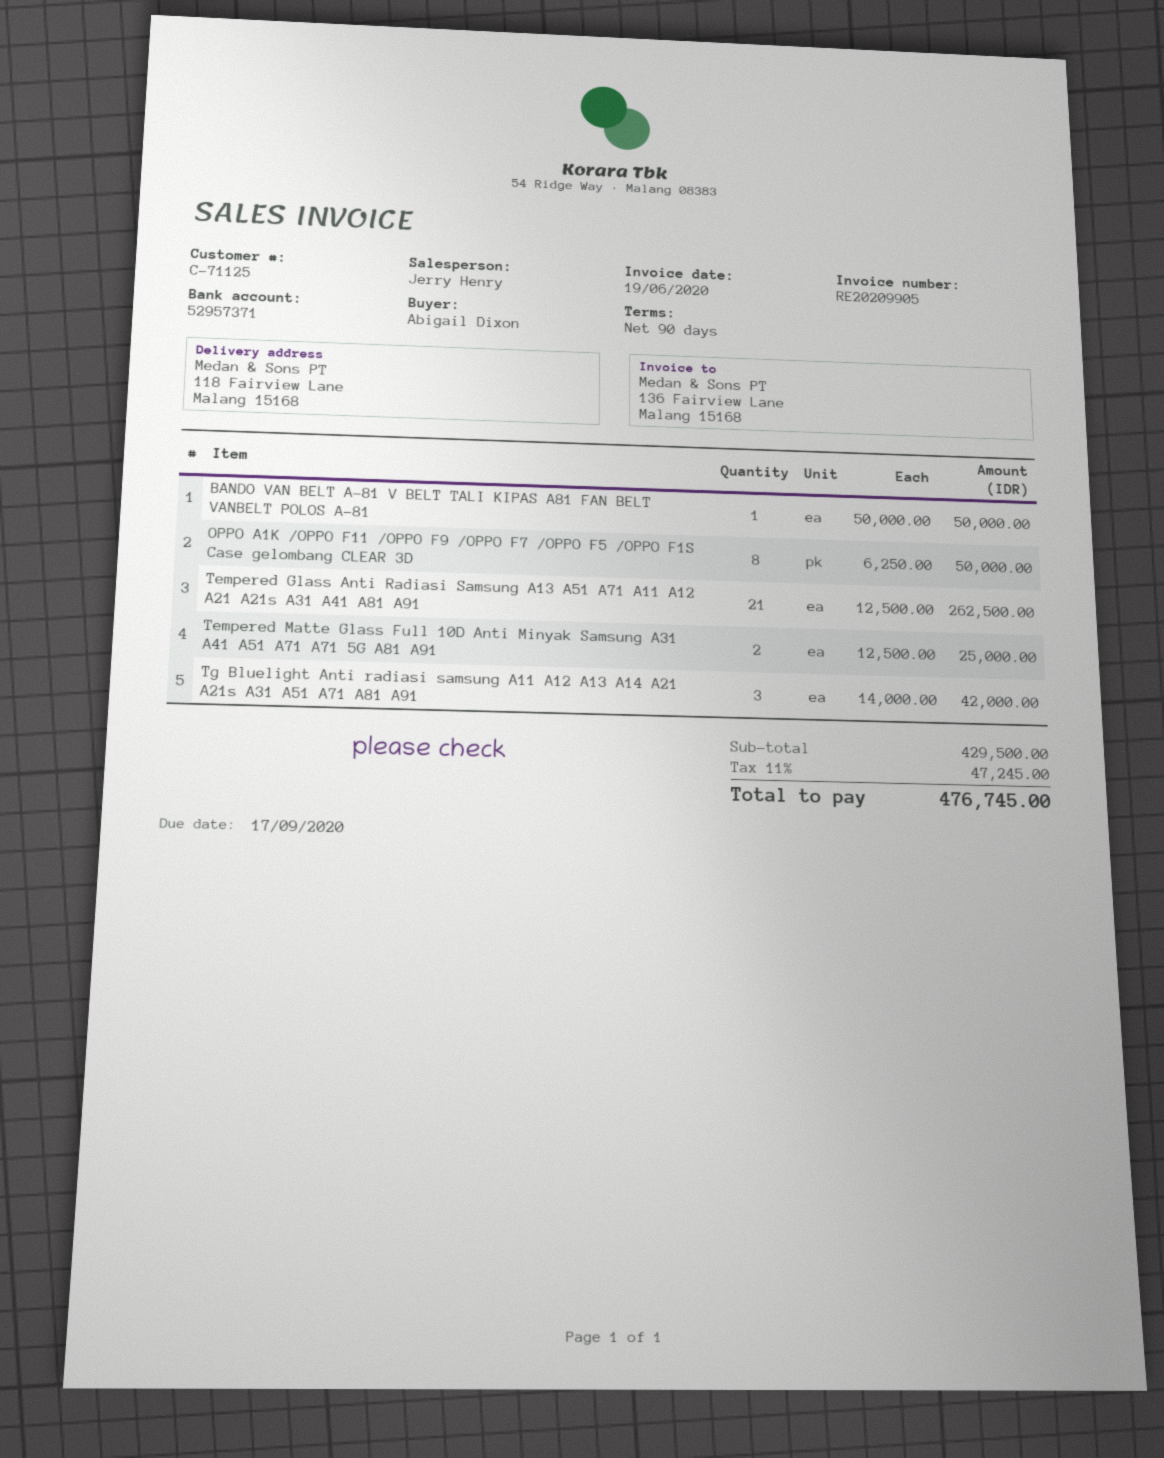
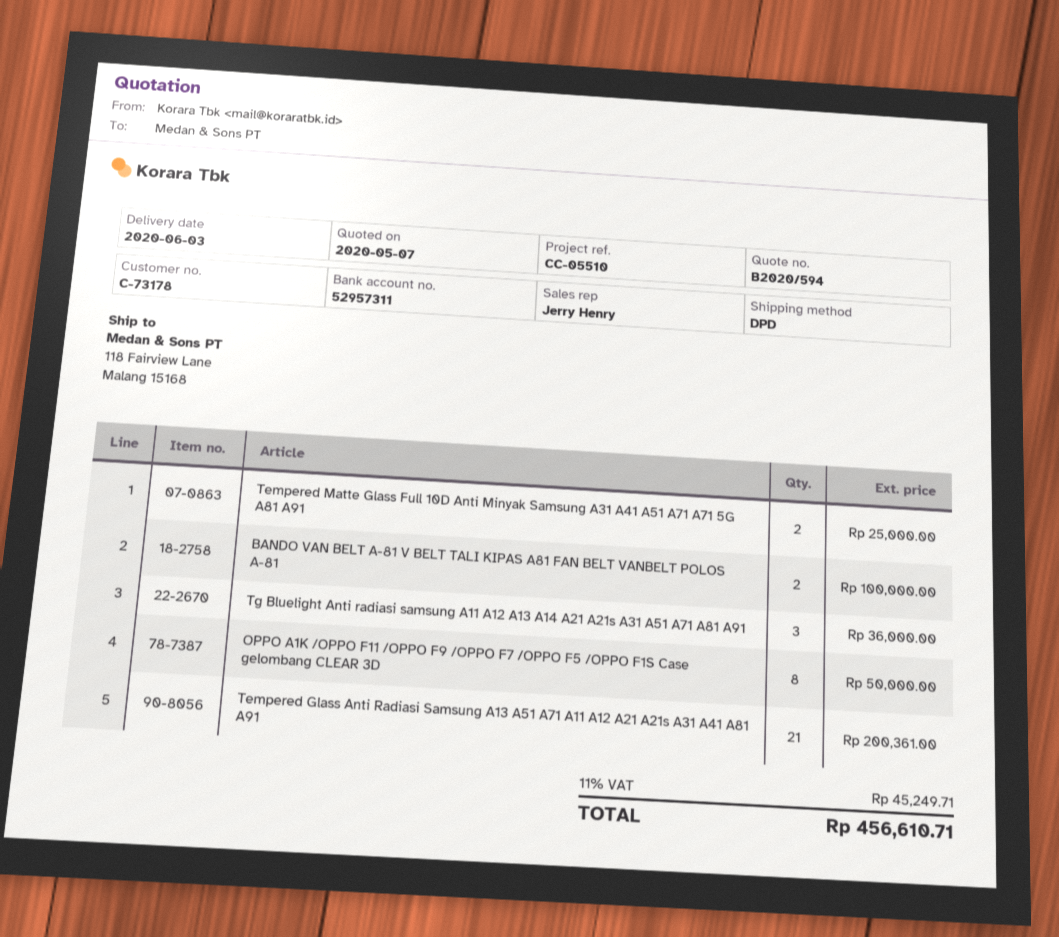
customer number: C-71125 -> C-73178
bank account: 52957371 -> 52957311
BANDO VAN BELT A-81 V BELT TALI KIPAS A81 FAN BELT VANBELT POLOS A-81: 1 for 50000.00 -> 2 for 100000.00
Tempered Glass Anti Radiasi Samsung A13 A51 A71 A11 A12 A21 A21s A31 A41 A81 A91: 21 for 262500.00 -> 21 for 200361.00
Tg Bluelight Anti radiasi samsung A11 A12 A13 A14 A21 A21s A31 A51 A71 A81 A91: 3 for 42000.00 -> 3 for 36000.00
tax: 11% = 47245.00 -> 11% = 45249.71
total: 476745.00 -> 456610.71

